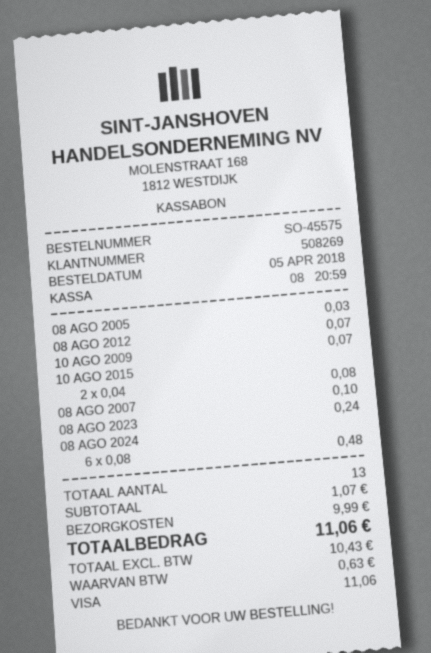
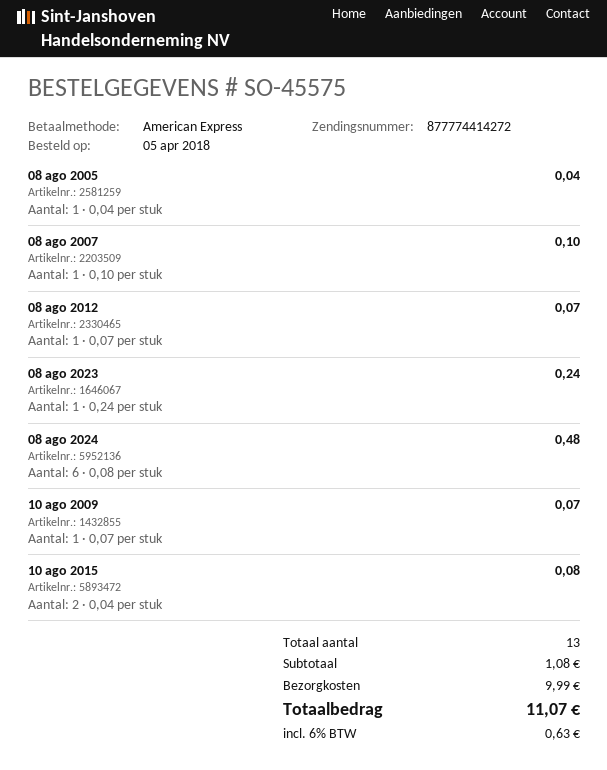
payment method: Visa -> American Express
08 AGO 2005: 1 x 0.03 = 0.03 -> 1 x 0.04 = 0.04
subtotal: 1.07 -> 1.08
total: 11.06 -> 11.07

